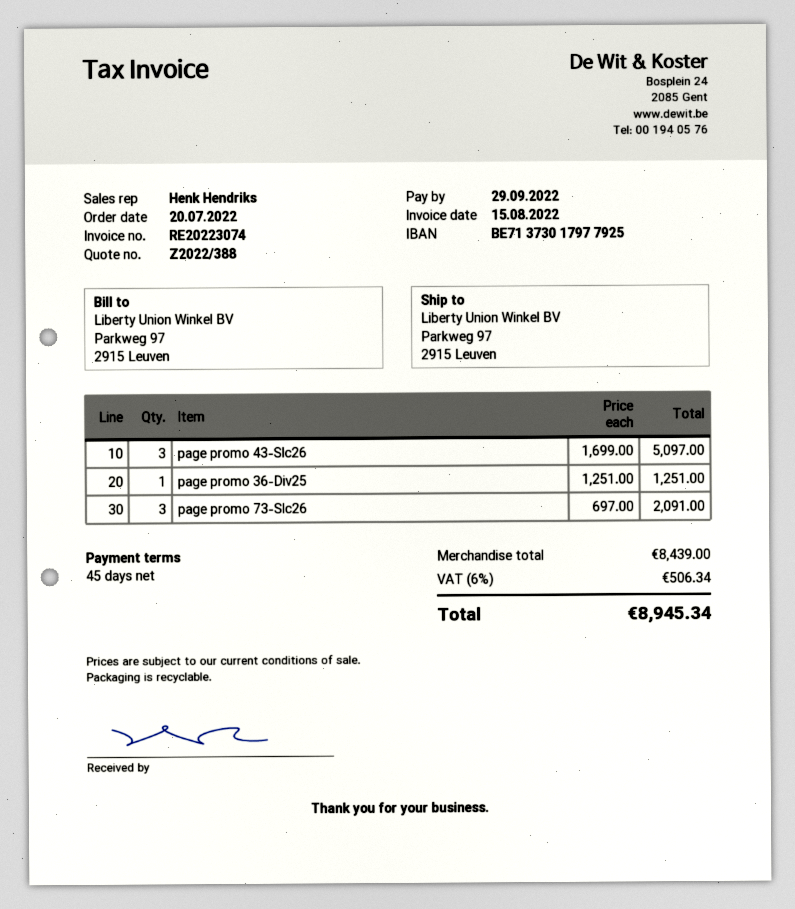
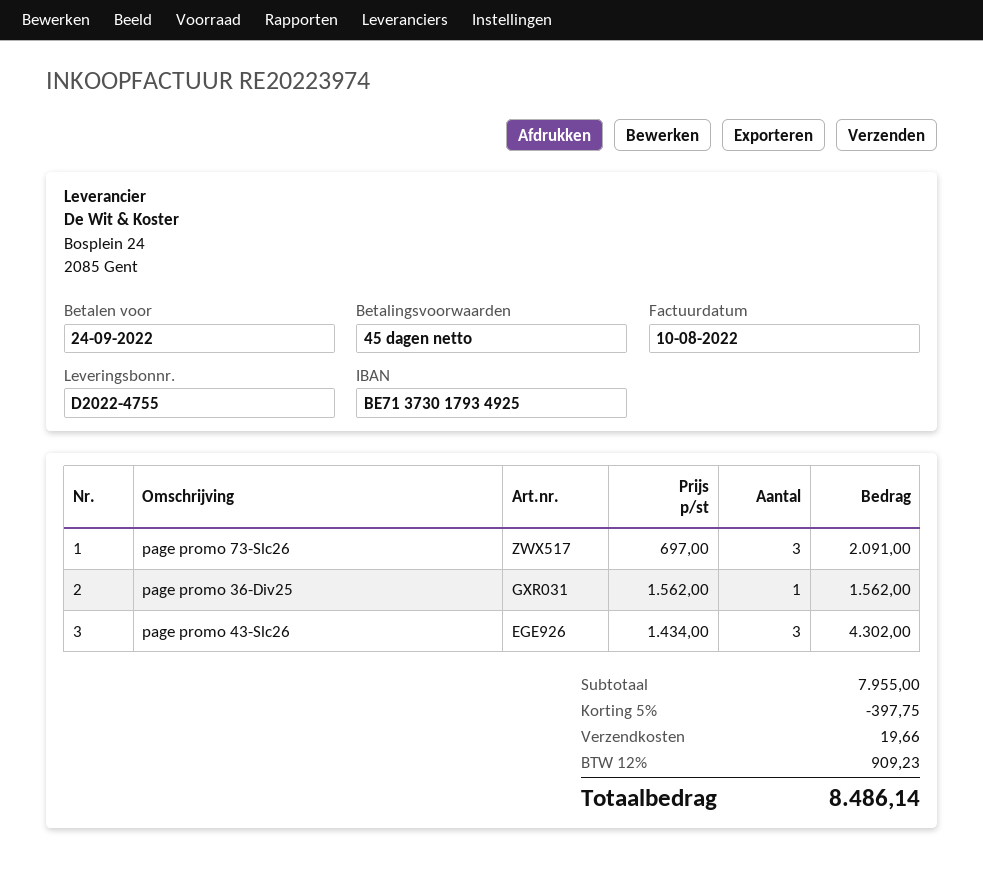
invoice number: RE20223074 -> RE20223974
invoice date: 2022-08-15 -> 2022-08-10
due date: 2022-09-29 -> 2022-09-24
bank account: BE71373017977925 -> BE71373017934925
page promo 43-Slc26: 3 x 1699.00 = 5097.00 -> 3 x 1434.00 = 4302.00
page promo 36-Div25: 1 x 1251.00 = 1251.00 -> 1 x 1562.00 = 1562.00
subtotal: 8439.00 -> 7955.00
discount: none -> 5% = 397.75
shipping: none -> 19.66
tax: 6% = 506.34 -> 12% = 909.23
total: 8945.34 -> 8486.14

